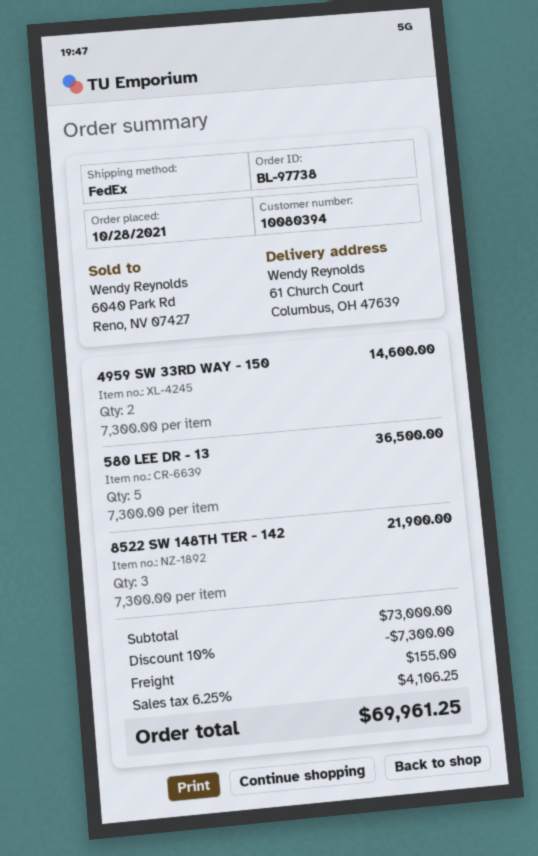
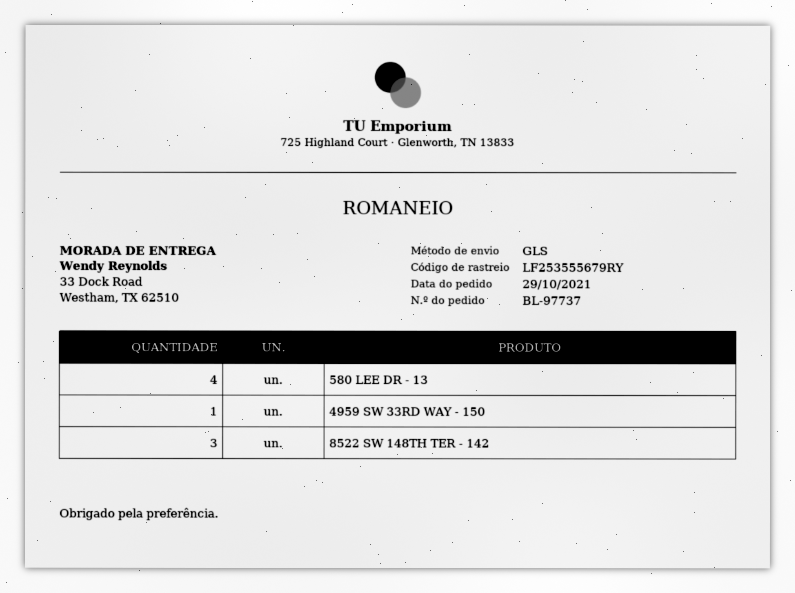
order number: BL-97738 -> BL-97737
order date: 2021-10-28 -> 2021-10-29
shipping method: FedEx -> GLS
ship to: 61 Church Court, Columbus, OH 47639 -> 33 Dock Road, Westham, TX 62510
4959 SW 33RD WAY - 150: 2 -> 1
580 LEE DR - 13: 5 -> 4

